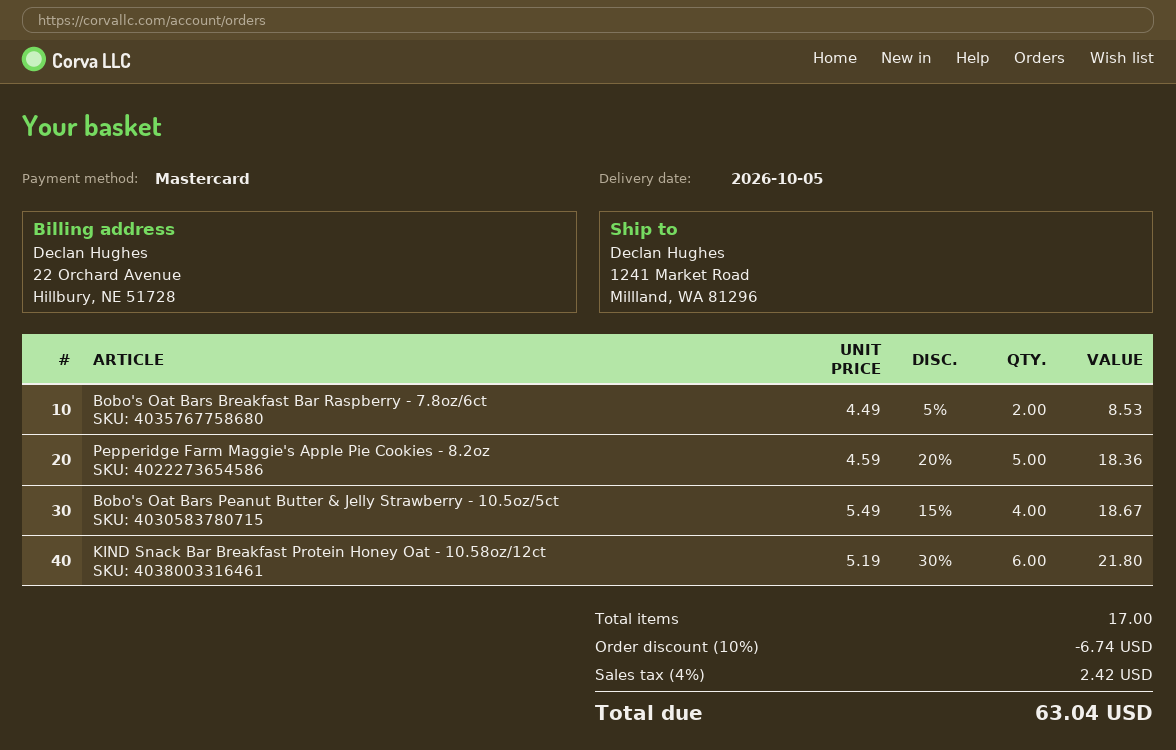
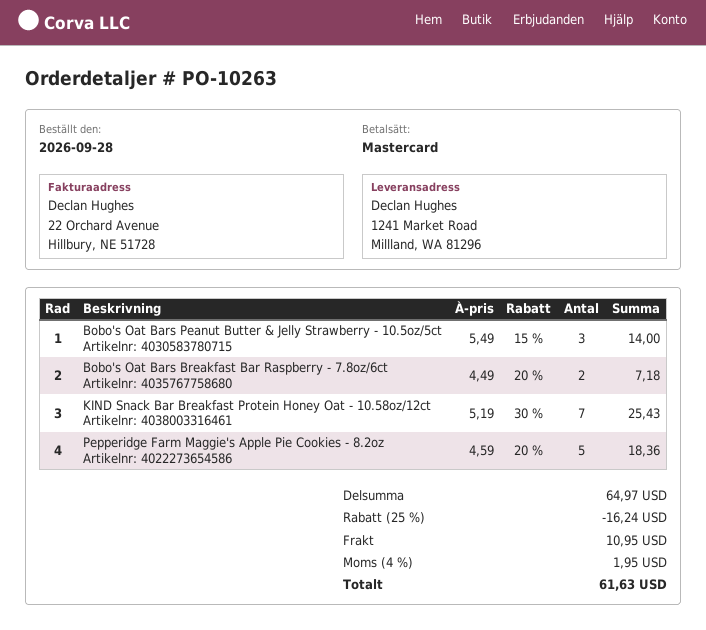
Bobo's Oat Bars Breakfast Bar Raspberry - 7.8oz/6ct: 2 x 4.49 - 5% = 8.53 -> 2 x 4.49 - 20% = 7.18
Bobo's Oat Bars Peanut Butter & Jelly Strawberry - 10.5oz/5ct: 4 x 5.49 - 15% = 18.67 -> 3 x 5.49 - 15% = 14.00
KIND Snack Bar Breakfast Protein Honey Oat - 10.58oz/12ct: 6 x 5.19 - 30% = 21.80 -> 7 x 5.19 - 30% = 25.43
discount: 10% = 6.74 -> 25% = 16.24
shipping: none -> 10.95
tax: 4% = 2.42 -> 4% = 1.95
total: 63.04 -> 61.63

